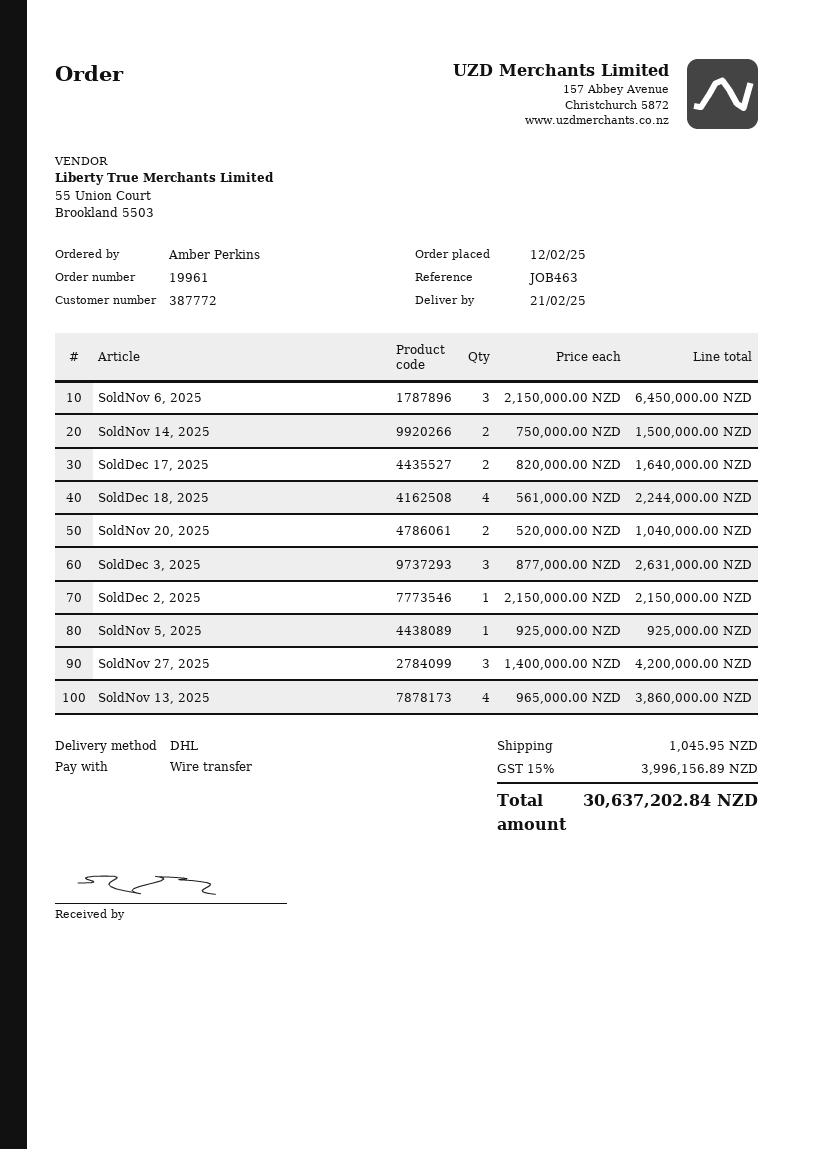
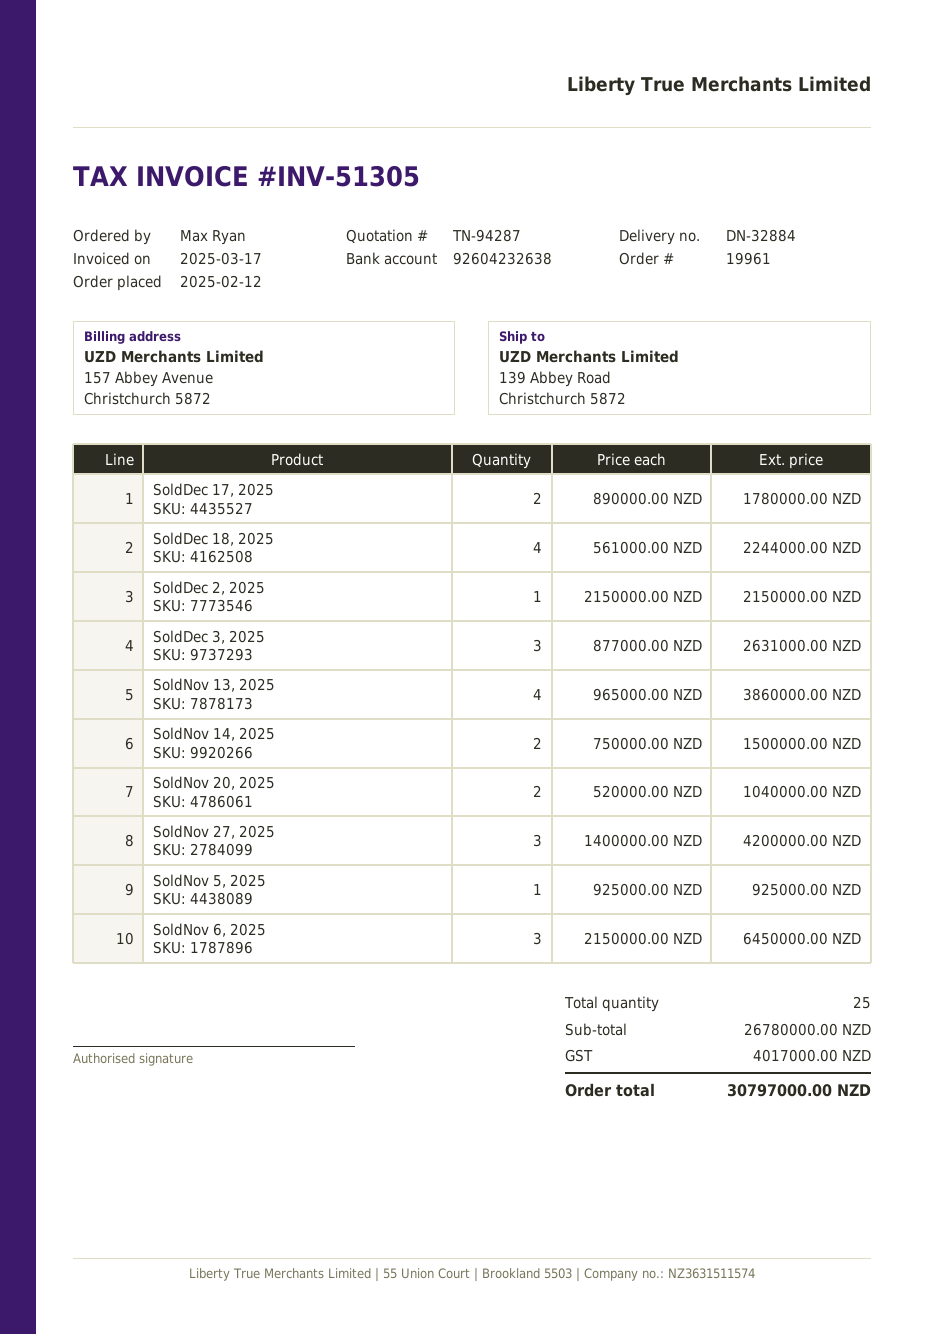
ordered by: Amber Perkins -> Max Ryan
SoldDec 17, 2025: 2 x 820000.00 = 1640000.00 -> 2 x 890000.00 = 1780000.00
shipping: 1045.95 -> none
tax: 3996156.89 -> 4017000.00
total: 30637202.84 -> 30797000.00

